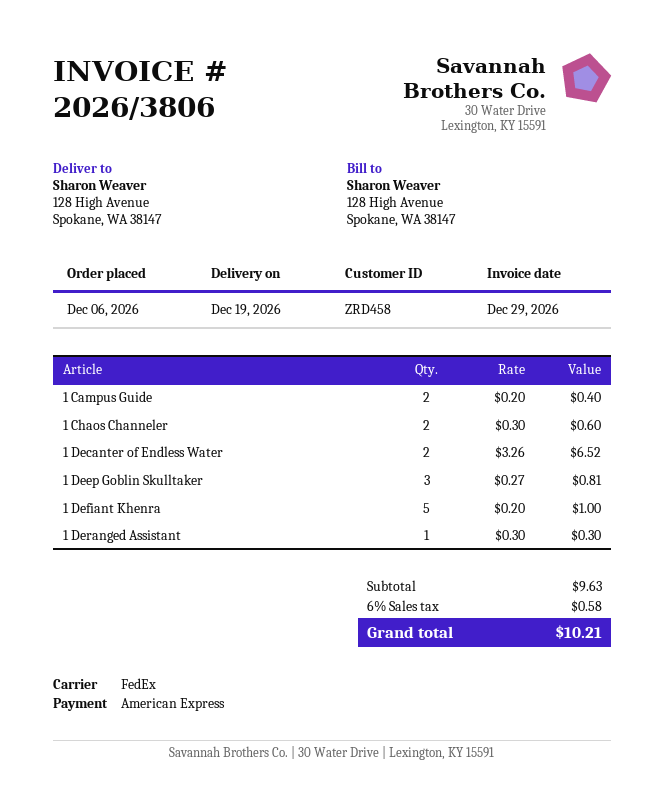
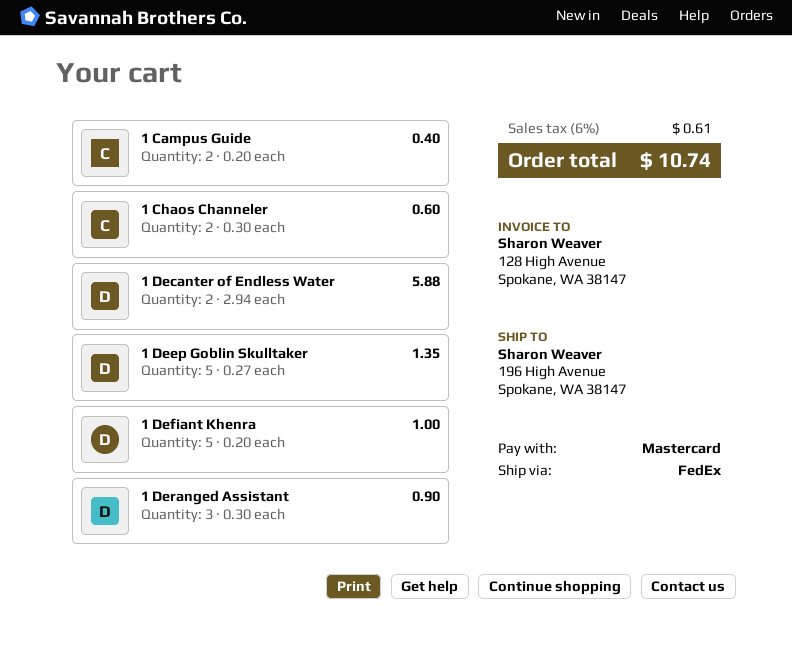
payment method: American Express -> Mastercard
ship to: 128 High Avenue, Spokane, WA 38147 -> 196 High Avenue, Spokane, WA 38147
1 Decanter of Endless Water: 2 x 3.26 = 6.52 -> 2 x 2.94 = 5.88
1 Deep Goblin Skulltaker: 3 x 0.27 = 0.81 -> 5 x 0.27 = 1.35
1 Deranged Assistant: 1 x 0.30 = 0.30 -> 3 x 0.30 = 0.90
tax: 6% = 0.58 -> 6% = 0.61
total: 10.21 -> 10.74

